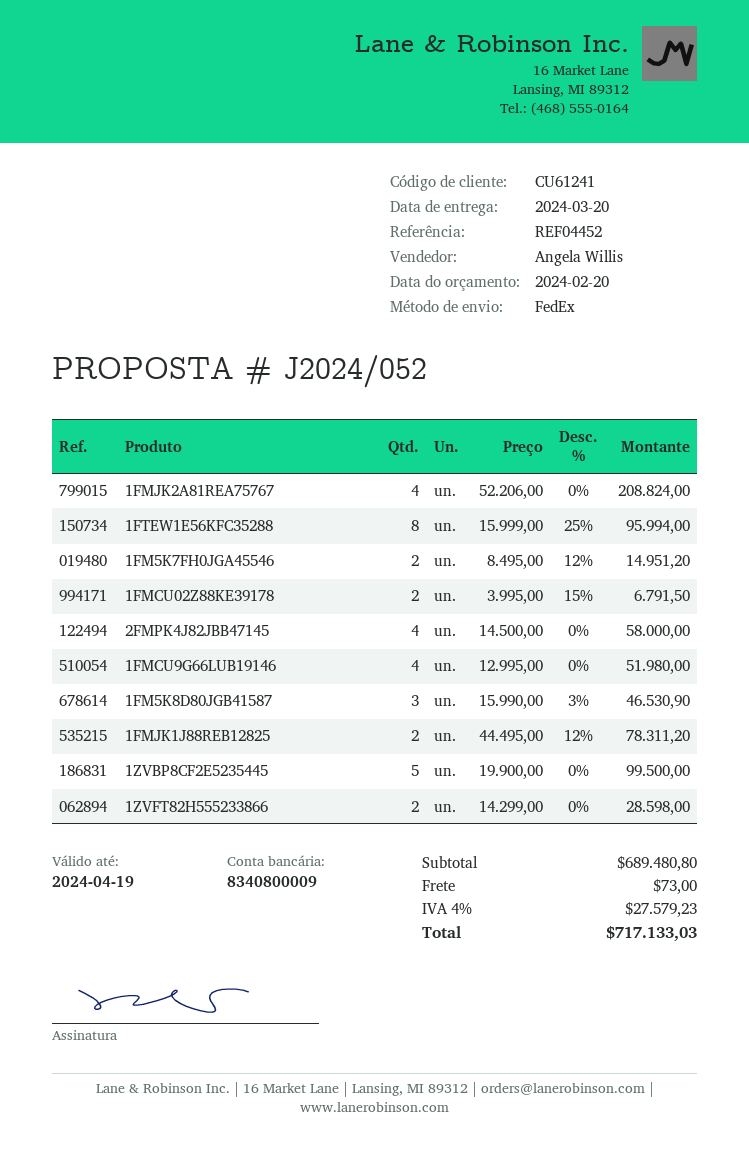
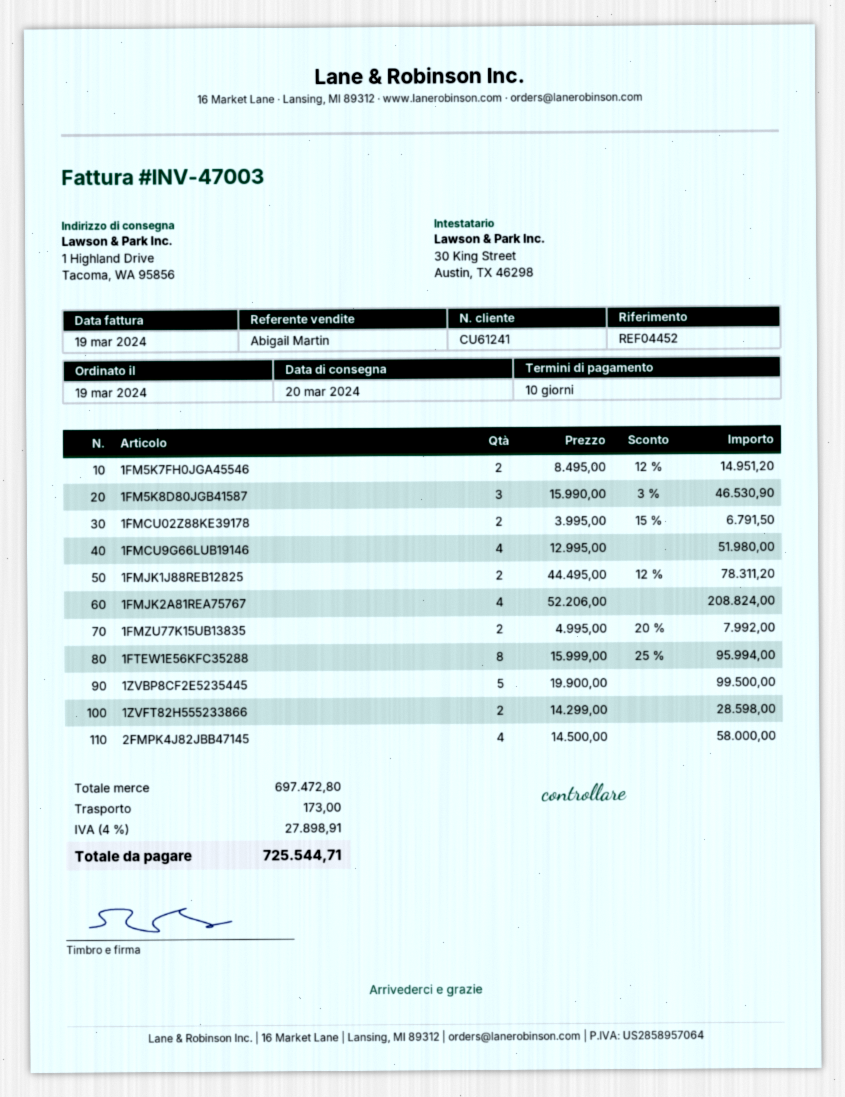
sales rep: Angela Willis -> Abigail Martin
1FMZU77K15UB13835: none -> 2 x 4995.00 - 20% = 7992.00
subtotal: 689480.80 -> 697472.80
shipping: 73.00 -> 173.00
tax: 4% = 27579.23 -> 4% = 27898.91
total: 717133.03 -> 725544.71

